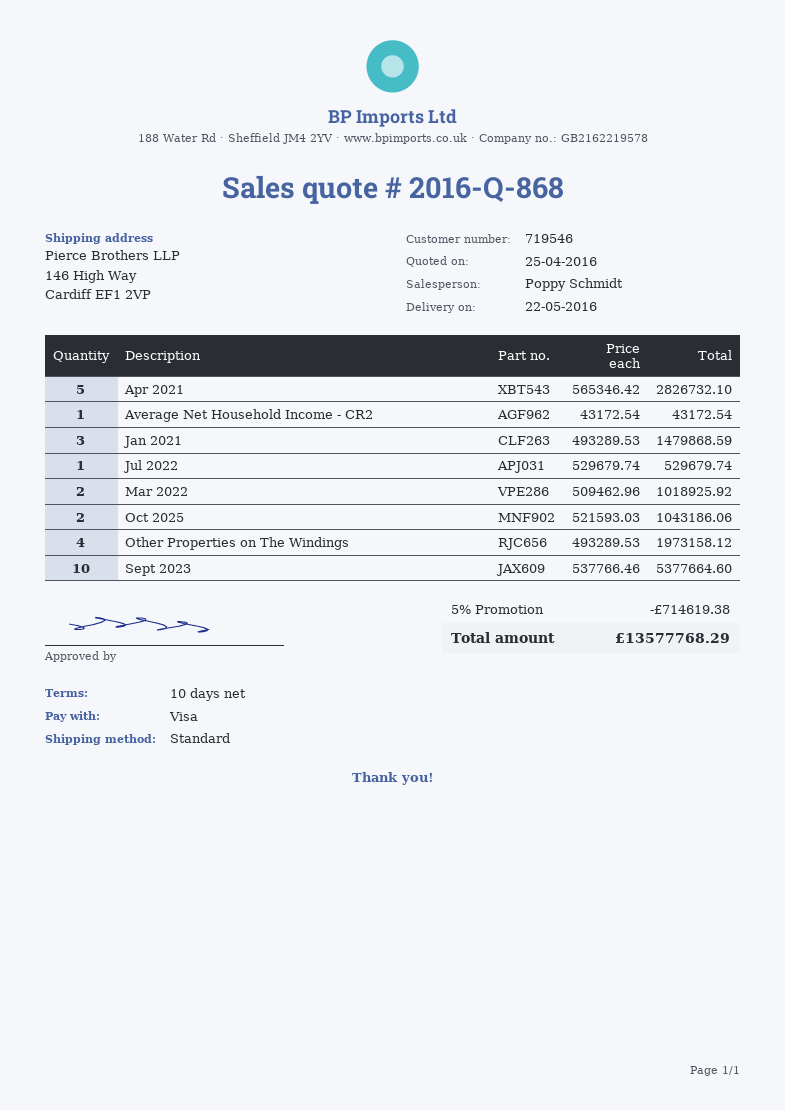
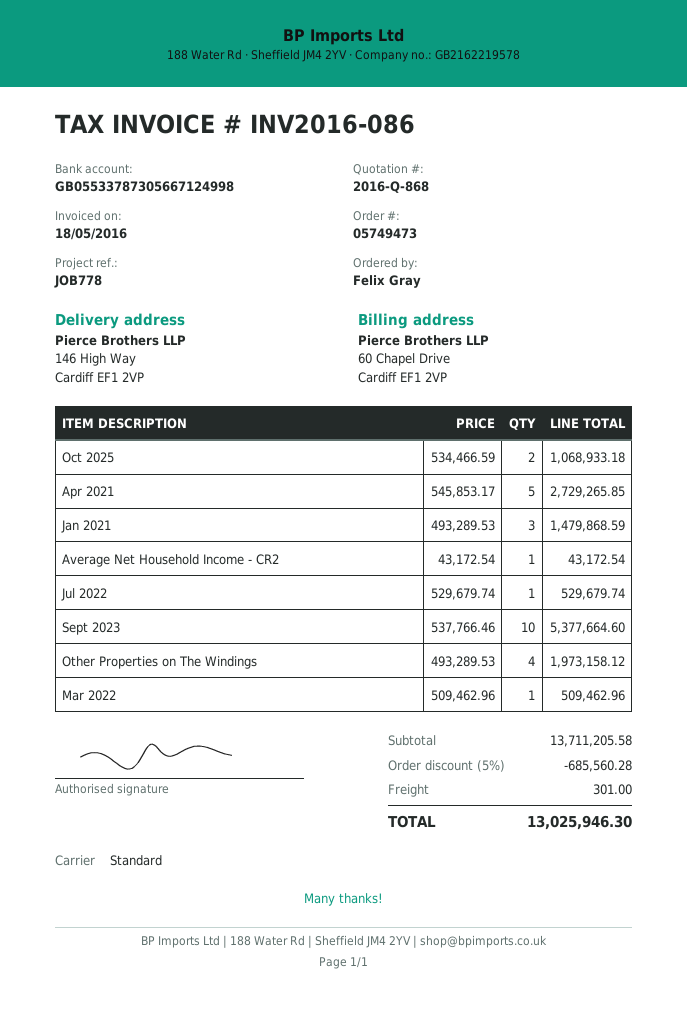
Apr 2021: 5 x 565346.42 = 2826732.10 -> 5 x 545853.17 = 2729265.85
Mar 2022: 2 x 509462.96 = 1018925.92 -> 1 x 509462.96 = 509462.96
Oct 2025: 2 x 521593.03 = 1043186.06 -> 2 x 534466.59 = 1068933.18
discount: 5% = 714619.38 -> 5% = 685560.28
shipping: none -> 301.00
total: 13577768.29 -> 13025946.30

